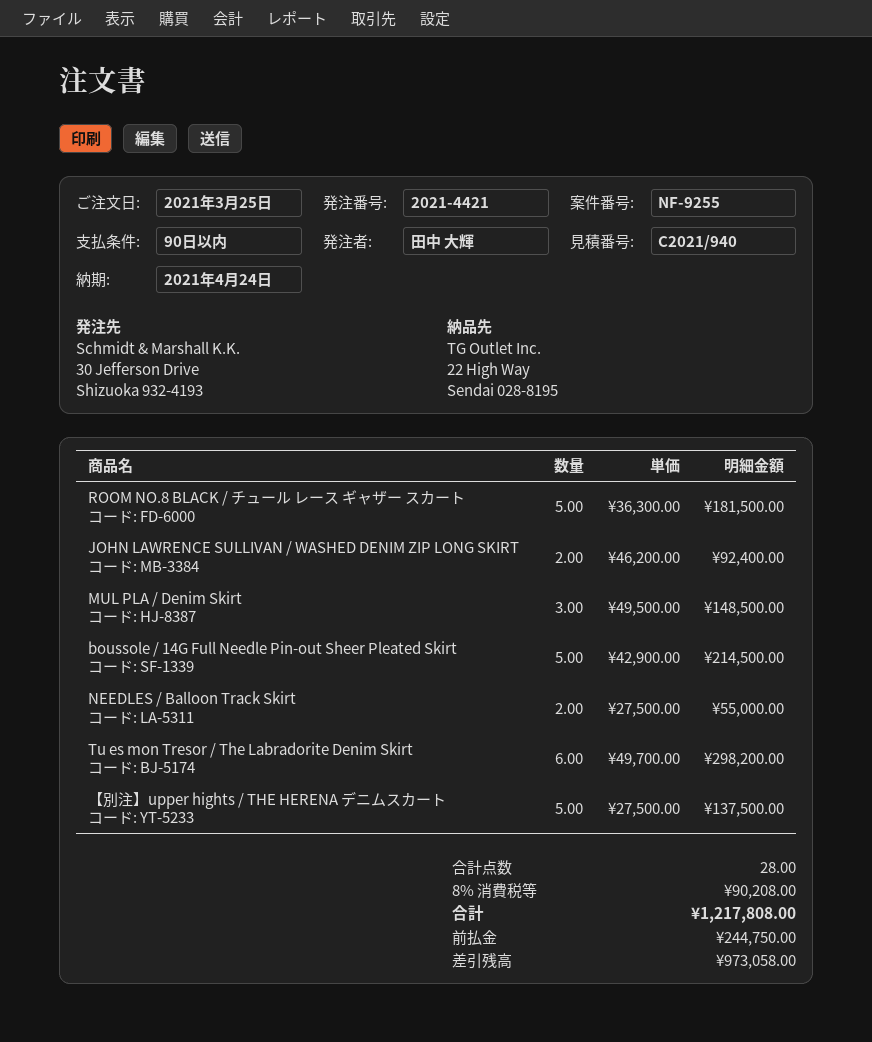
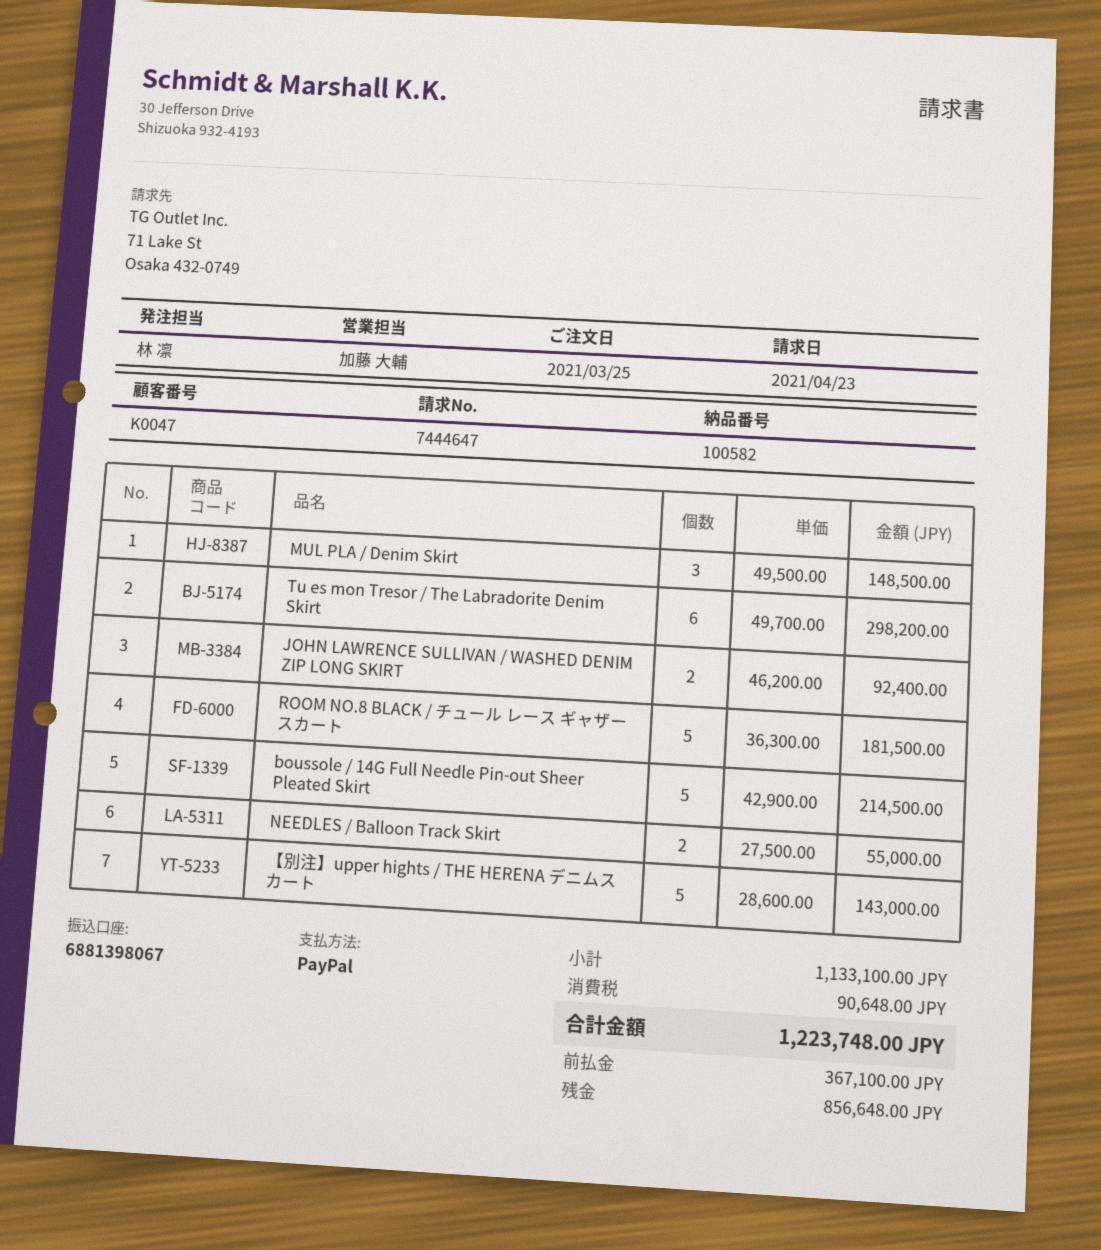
ordered by: 田中 大輝 -> 林 凛
【別注】upper hights / THE HERENA デニムスカート: 5 x 27500.00 = 137500.00 -> 5 x 28600.00 = 143000.00
tax: 90208.00 -> 90648.00
total: 1217808.00 -> 1223748.00
deposit: 244750.00 -> 367100.00
balance: 973058.00 -> 856648.00

